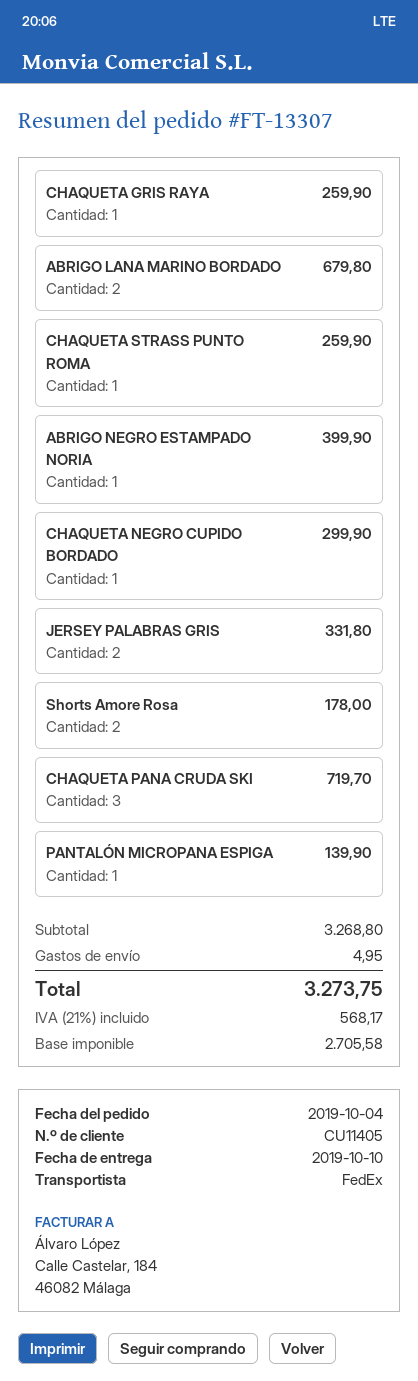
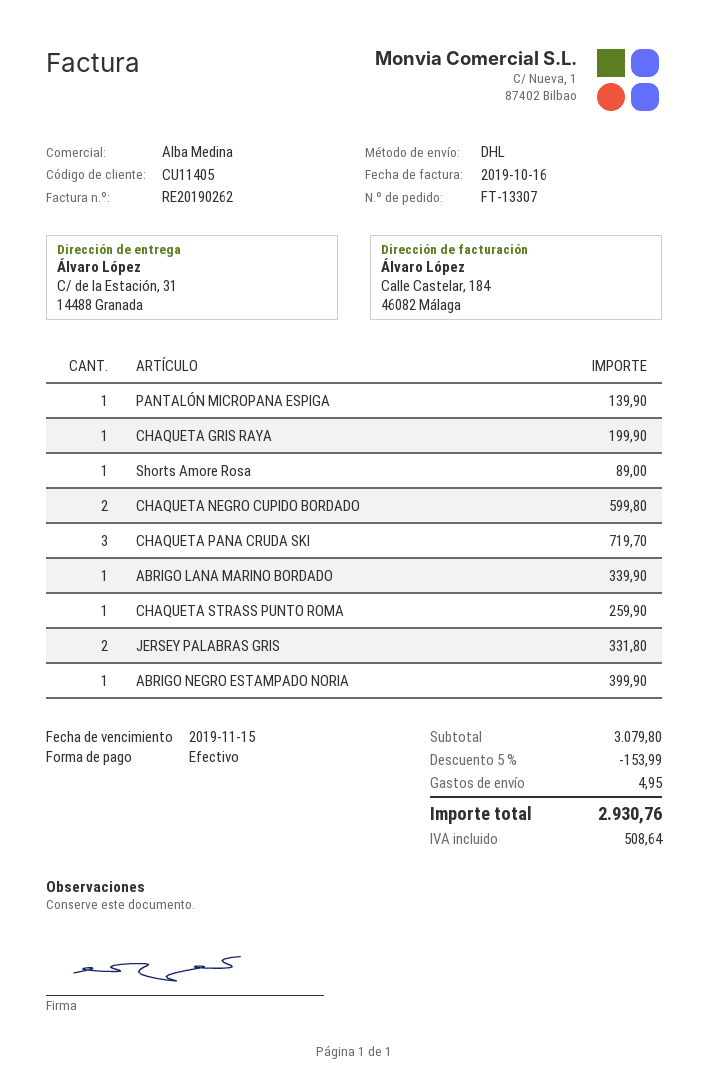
shipping method: FedEx -> DHL
CHAQUETA GRIS RAYA: 1 for 259.90 -> 1 for 199.90
ABRIGO LANA MARINO BORDADO: 2 for 679.80 -> 1 for 339.90
CHAQUETA NEGRO CUPIDO BORDADO: 1 for 299.90 -> 2 for 599.80
Shorts Amore Rosa: 2 for 178.00 -> 1 for 89.00
subtotal: 3268.80 -> 3079.80
discount: none -> 5% = 153.99
tax: 568.17 -> 508.64
total: 3273.75 -> 2930.76

